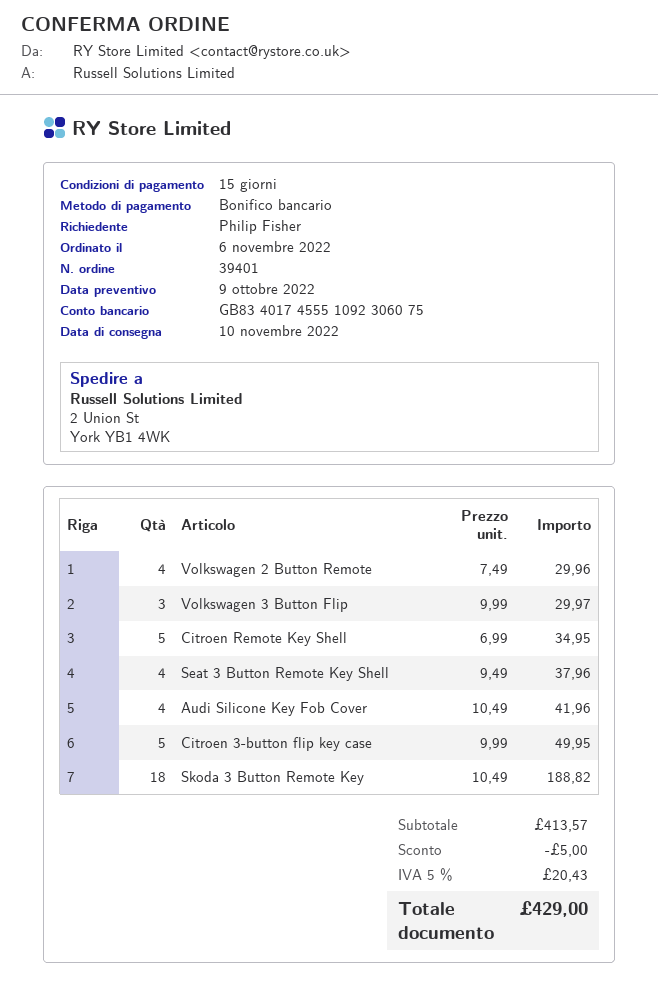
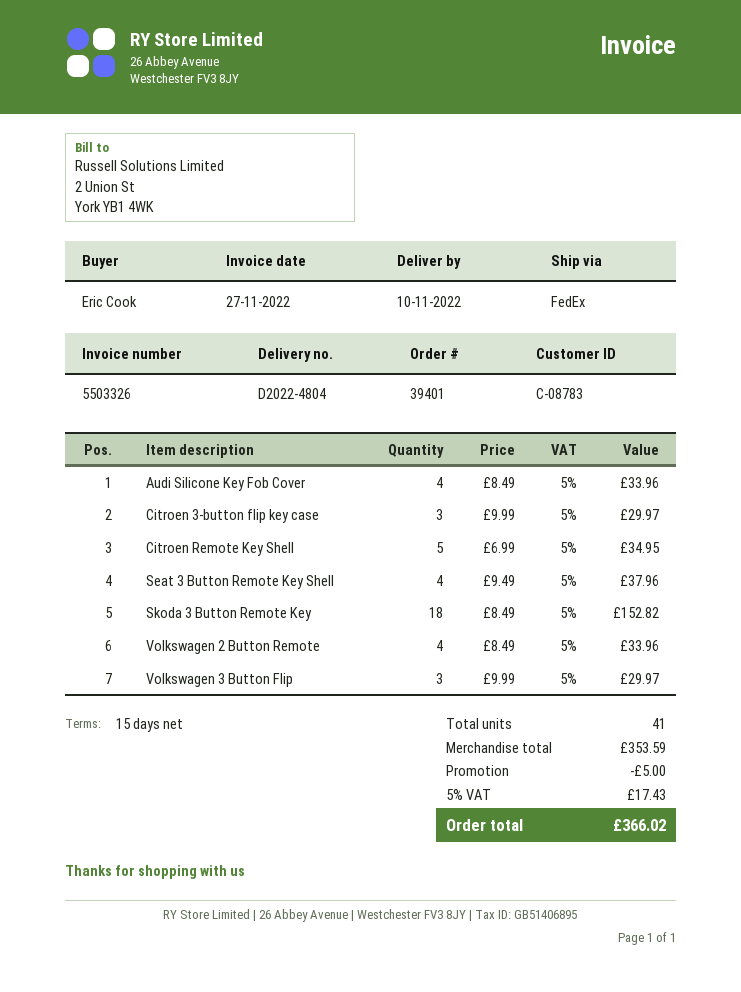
ordered by: Philip Fisher -> Eric Cook
Volkswagen 2 Button Remote: 4 x 7.49 = 29.96 -> 4 x 8.49 = 33.96
Audi Silicone Key Fob Cover: 4 x 10.49 = 41.96 -> 4 x 8.49 = 33.96
Citroen 3-button flip key case: 5 x 9.99 = 49.95 -> 3 x 9.99 = 29.97
Skoda 3 Button Remote Key: 18 x 10.49 = 188.82 -> 18 x 8.49 = 152.82
subtotal: 413.57 -> 353.59
tax: 5% = 20.43 -> 5% = 17.43
total: 429.00 -> 366.02

